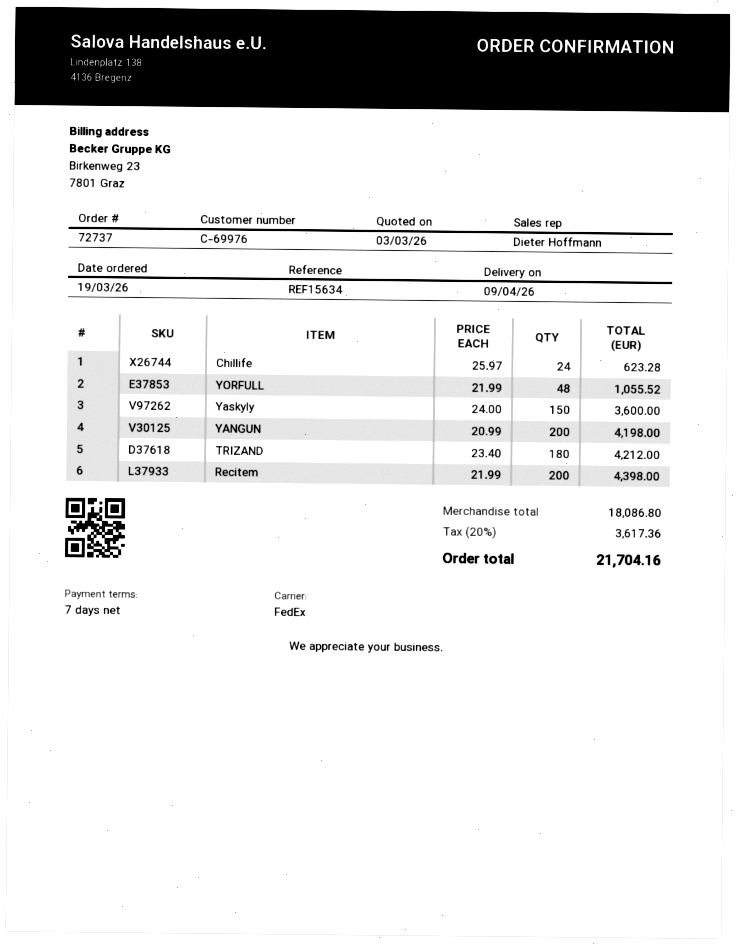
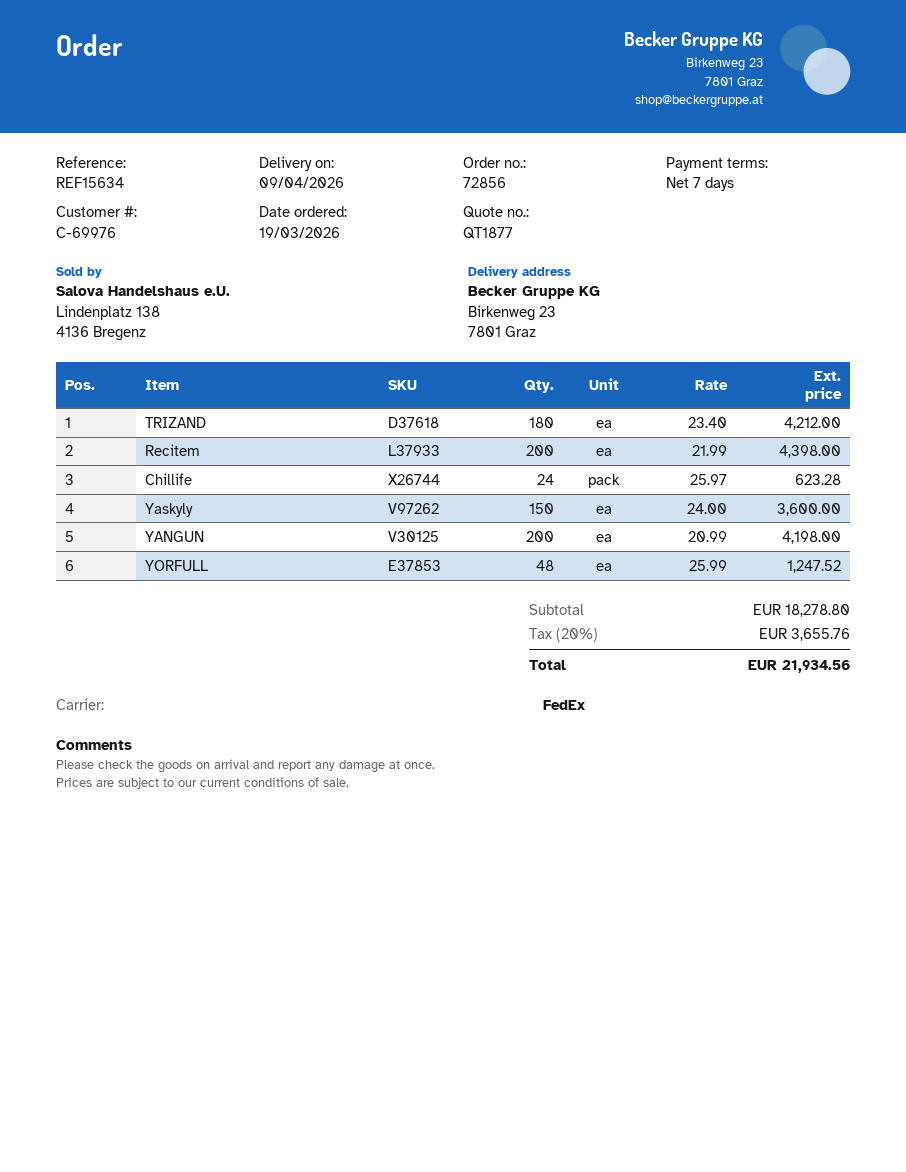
order number: 72737 -> 72856
YORFULL: 48 x 21.99 = 1055.52 -> 48 x 25.99 = 1247.52
subtotal: 18086.80 -> 18278.80
tax: 20% = 3617.36 -> 20% = 3655.76
total: 21704.16 -> 21934.56

